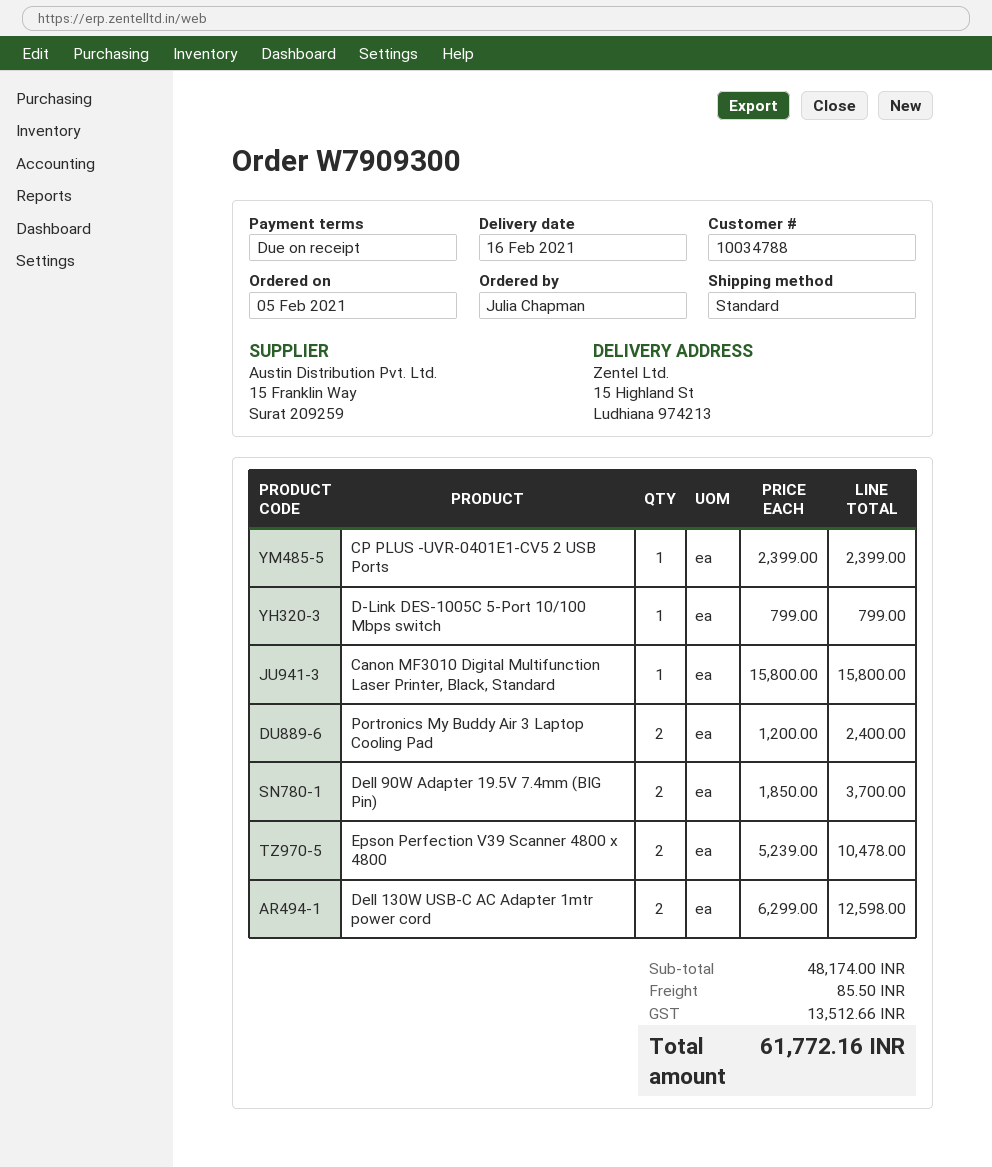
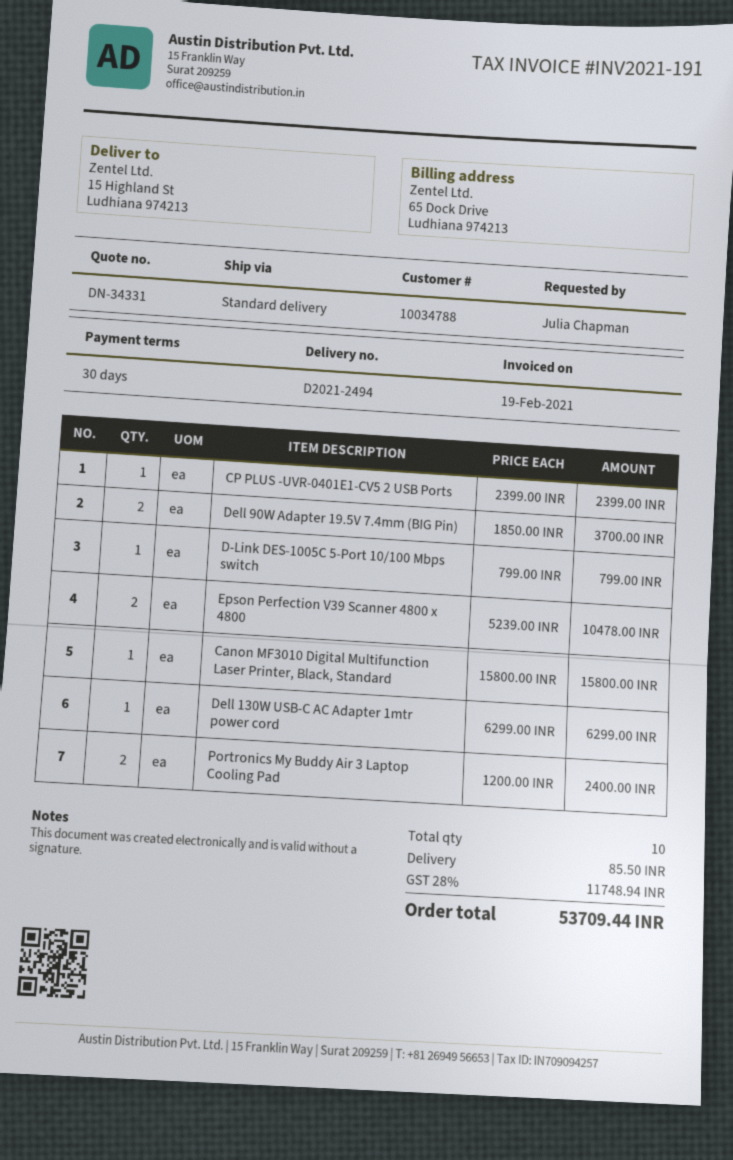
payment terms: on receipt -> 30 days
Dell 130W USB-C AC Adapter 1mtr power cord: 2 x 6299.00 = 12598.00 -> 1 x 6299.00 = 6299.00
tax: 13512.66 -> 11748.94
total: 61772.16 -> 53709.44

